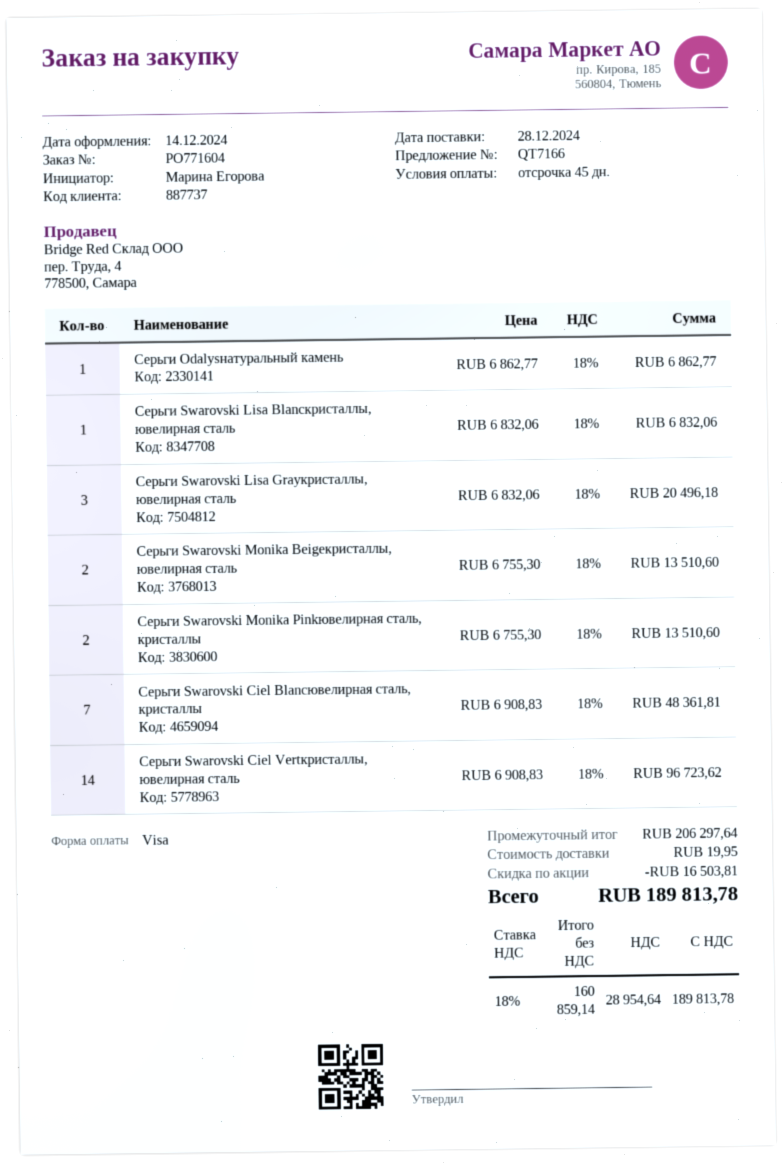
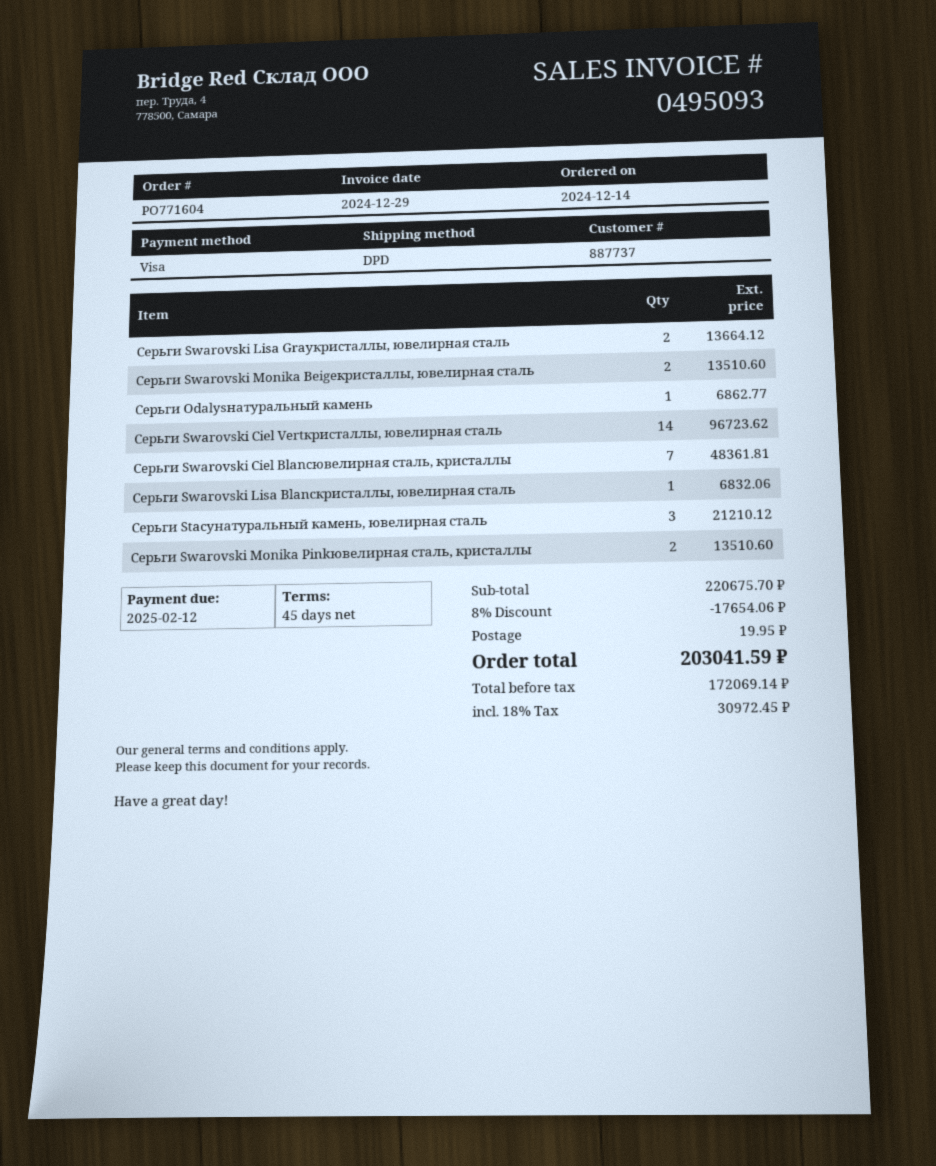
Серьги Swarovski Lisa Grayкристаллы, ювелирная сталь: 3 for 20496.18 -> 2 for 13664.12
Серьги Stacyнатуральный камень, ювелирная сталь: none -> 3 for 21210.12
subtotal: 206297.64 -> 220675.70
discount: 16503.81 -> 17654.06
net: 160859.14 -> 172069.14
tax: 18% = 28954.64 -> 18% = 30972.45
total: 189813.78 -> 203041.59

